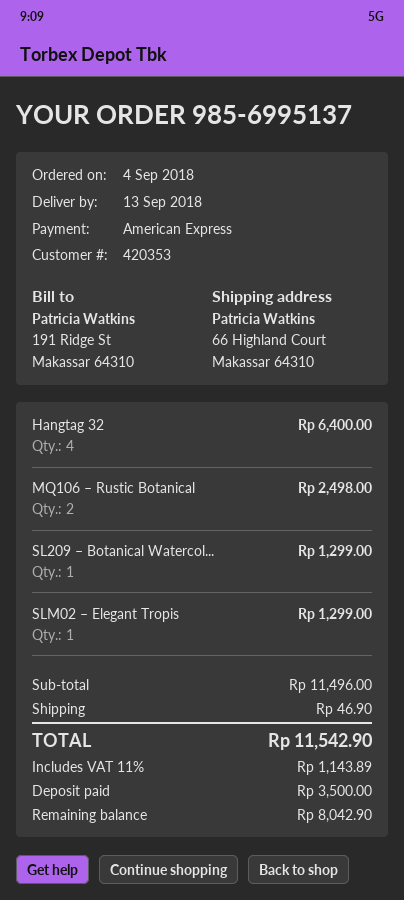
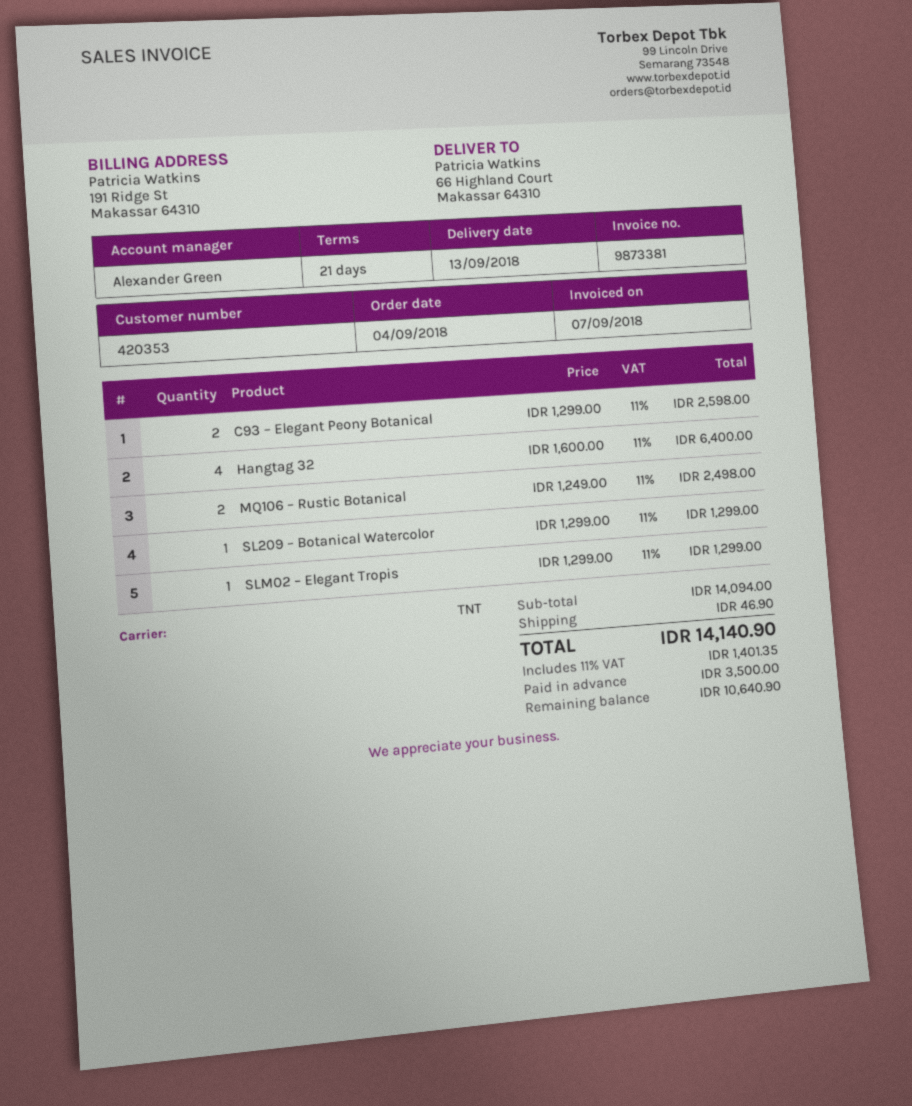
C93 – Elegant Peony Botanical: none -> 2 for 2598.00
subtotal: 11496.00 -> 14094.00
tax: 11% = 1143.89 -> 11% = 1401.35
total: 11542.90 -> 14140.90
balance: 8042.90 -> 10640.90

